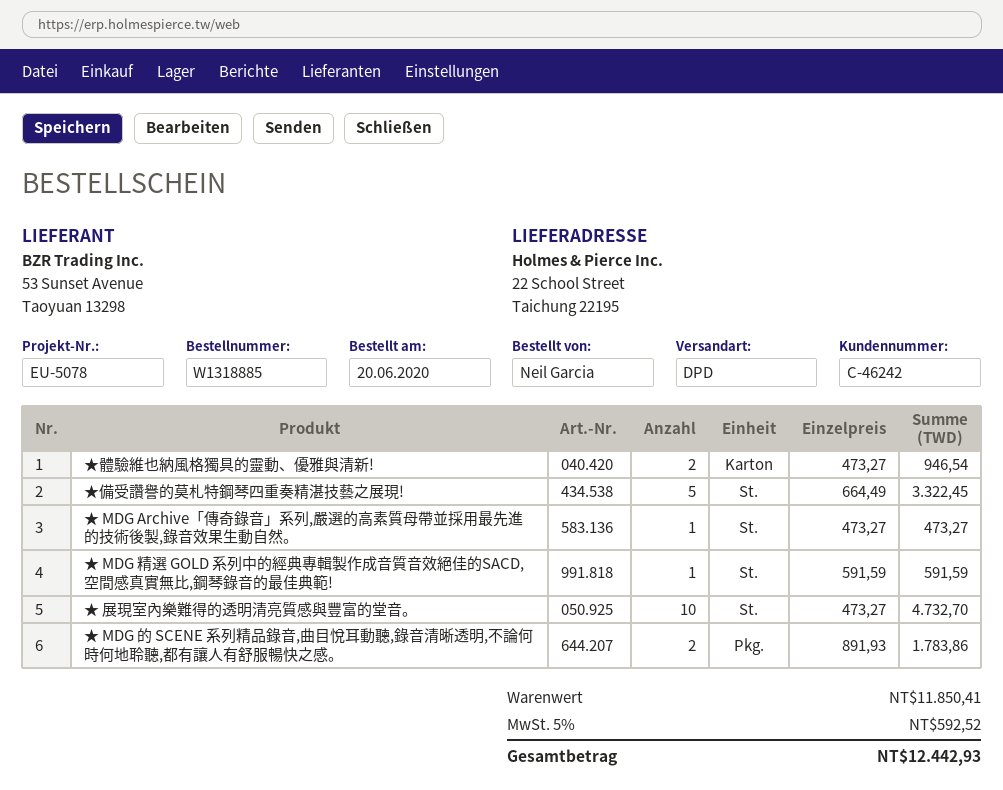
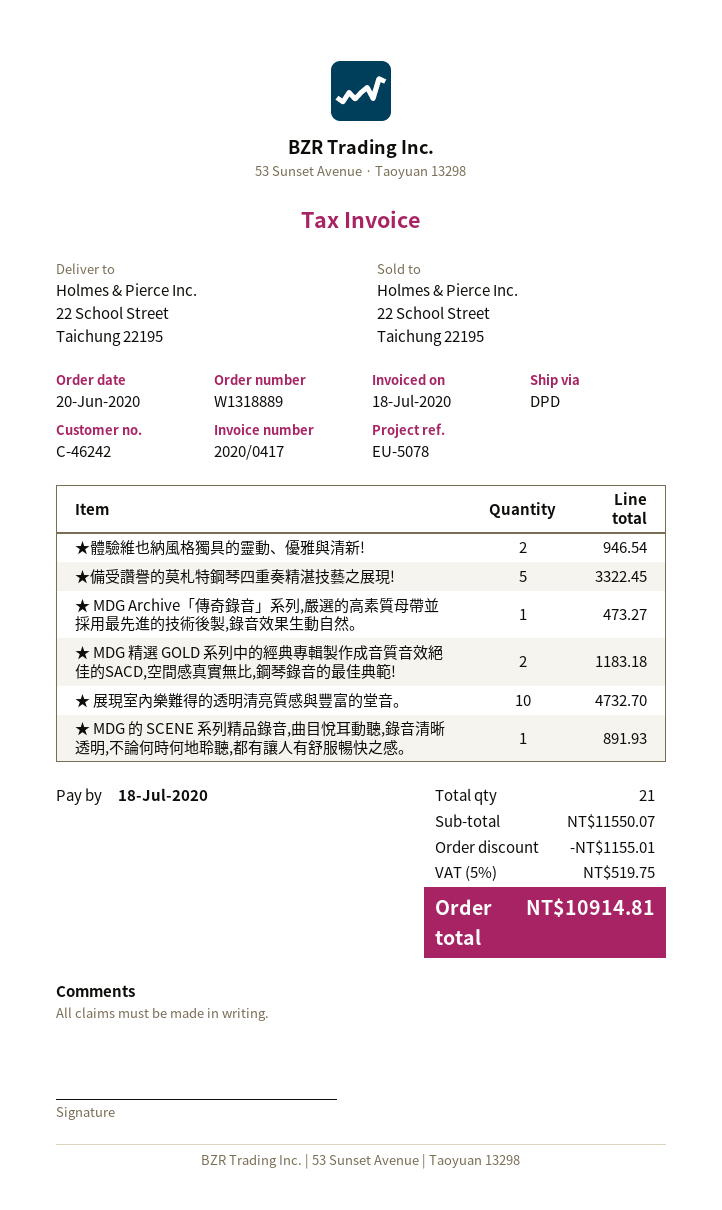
order number: W1318885 -> W1318889
★ MDG 精選 GOLD 系列中的經典專輯製作成音質音效絕佳的SACD,空間感真實無比,鋼琴錄音的最佳典範!: 1 for 591.59 -> 2 for 1183.18
★ MDG 的 SCENE 系列精品錄音,曲目悅耳動聽,錄音清晰透明,不論何時何地聆聽,都有讓人有舒服暢快之感。: 2 for 1783.86 -> 1 for 891.93
subtotal: 11850.41 -> 11550.07
discount: none -> 1155.01
tax: 5% = 592.52 -> 5% = 519.75
total: 12442.93 -> 10914.81

